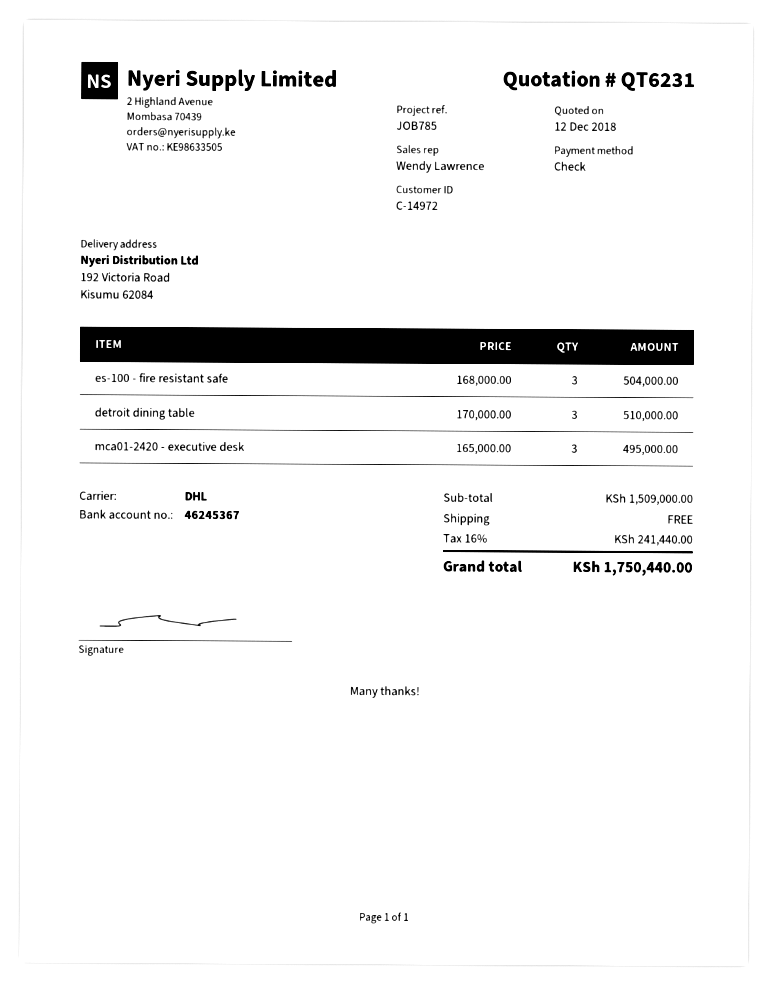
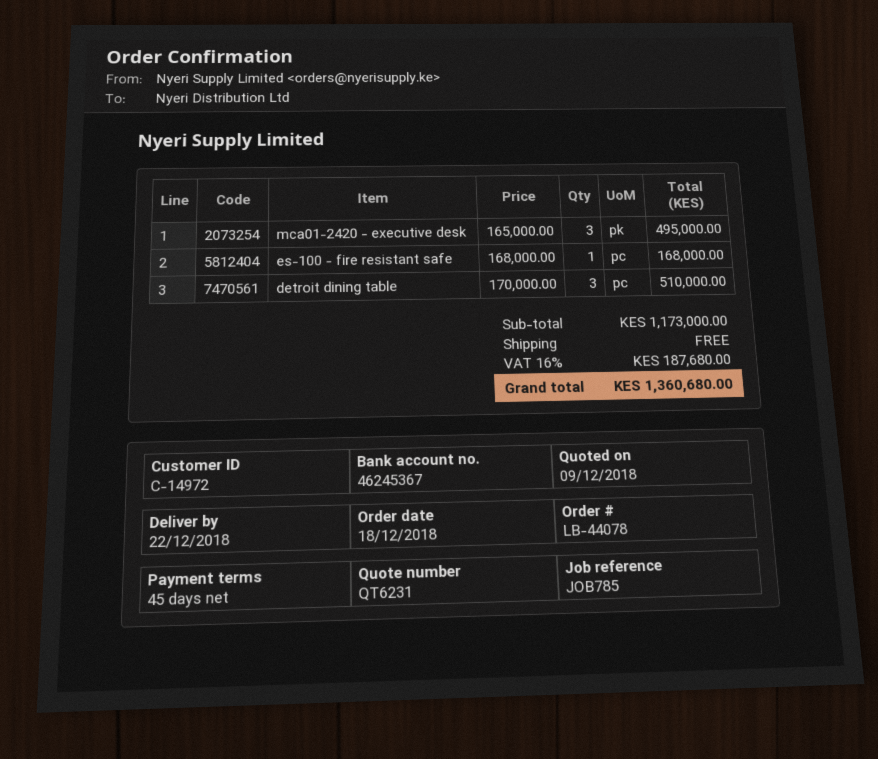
quote date: 2018-12-12 -> 2018-12-09
es-100 - fire resistant safe: 3 x 168000.00 = 504000.00 -> 1 x 168000.00 = 168000.00
subtotal: 1509000.00 -> 1173000.00
tax: 16% = 241440.00 -> 16% = 187680.00
total: 1750440.00 -> 1360680.00

